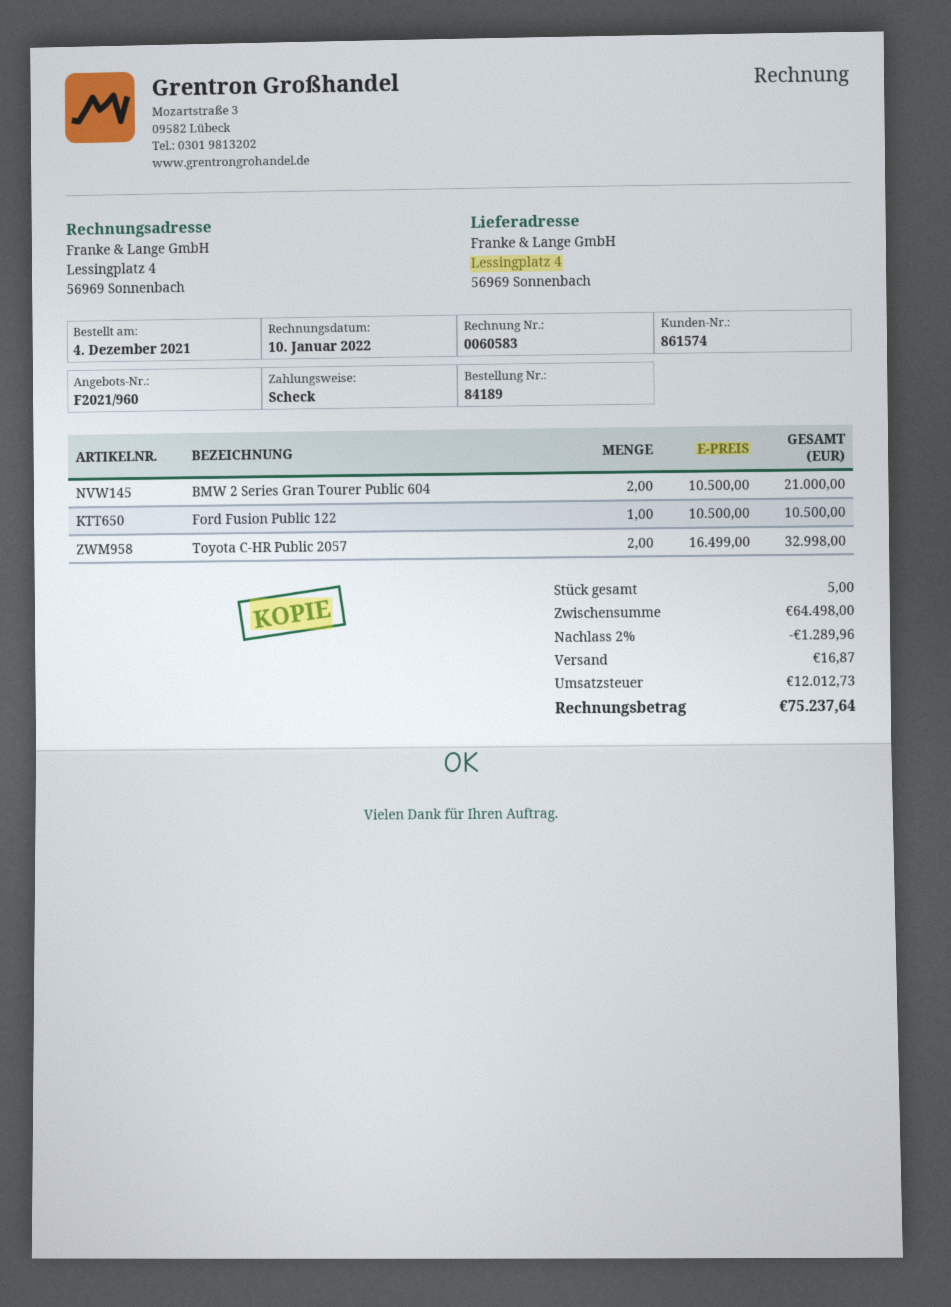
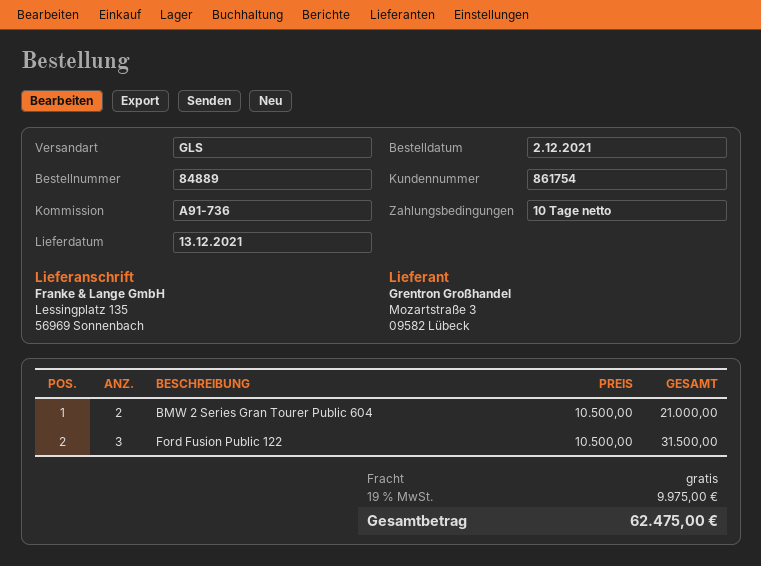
order number: 84189 -> 84889
order date: 2021-12-04 -> 2021-12-02
customer number: 861574 -> 861754
ship to: Lessingplatz 4, 56969 Sonnenbach -> Lessingplatz 135, 56969 Sonnenbach
Ford Fusion Public 122: 1 x 10500.00 = 10500.00 -> 3 x 10500.00 = 31500.00
Toyota C-HR Public 2057: 2 x 16499.00 = 32998.00 -> none
discount: 2% = 1289.96 -> none
shipping: 16.87 -> 0.00
tax: 12012.73 -> 9975.00
total: 75237.64 -> 62475.00

